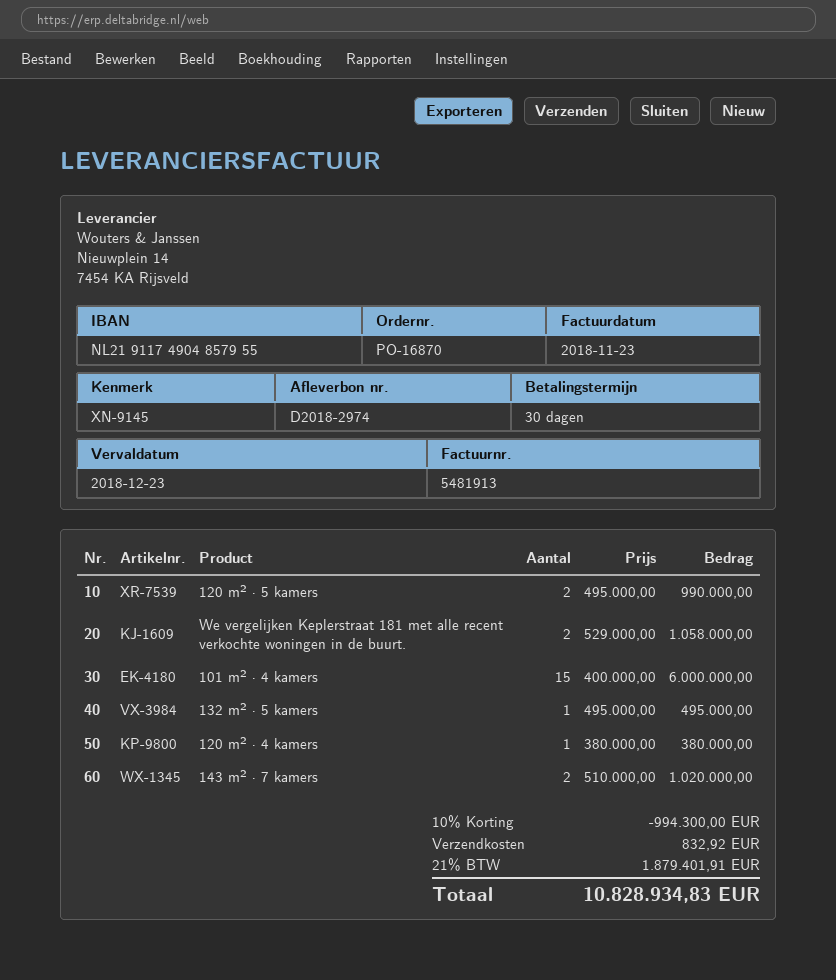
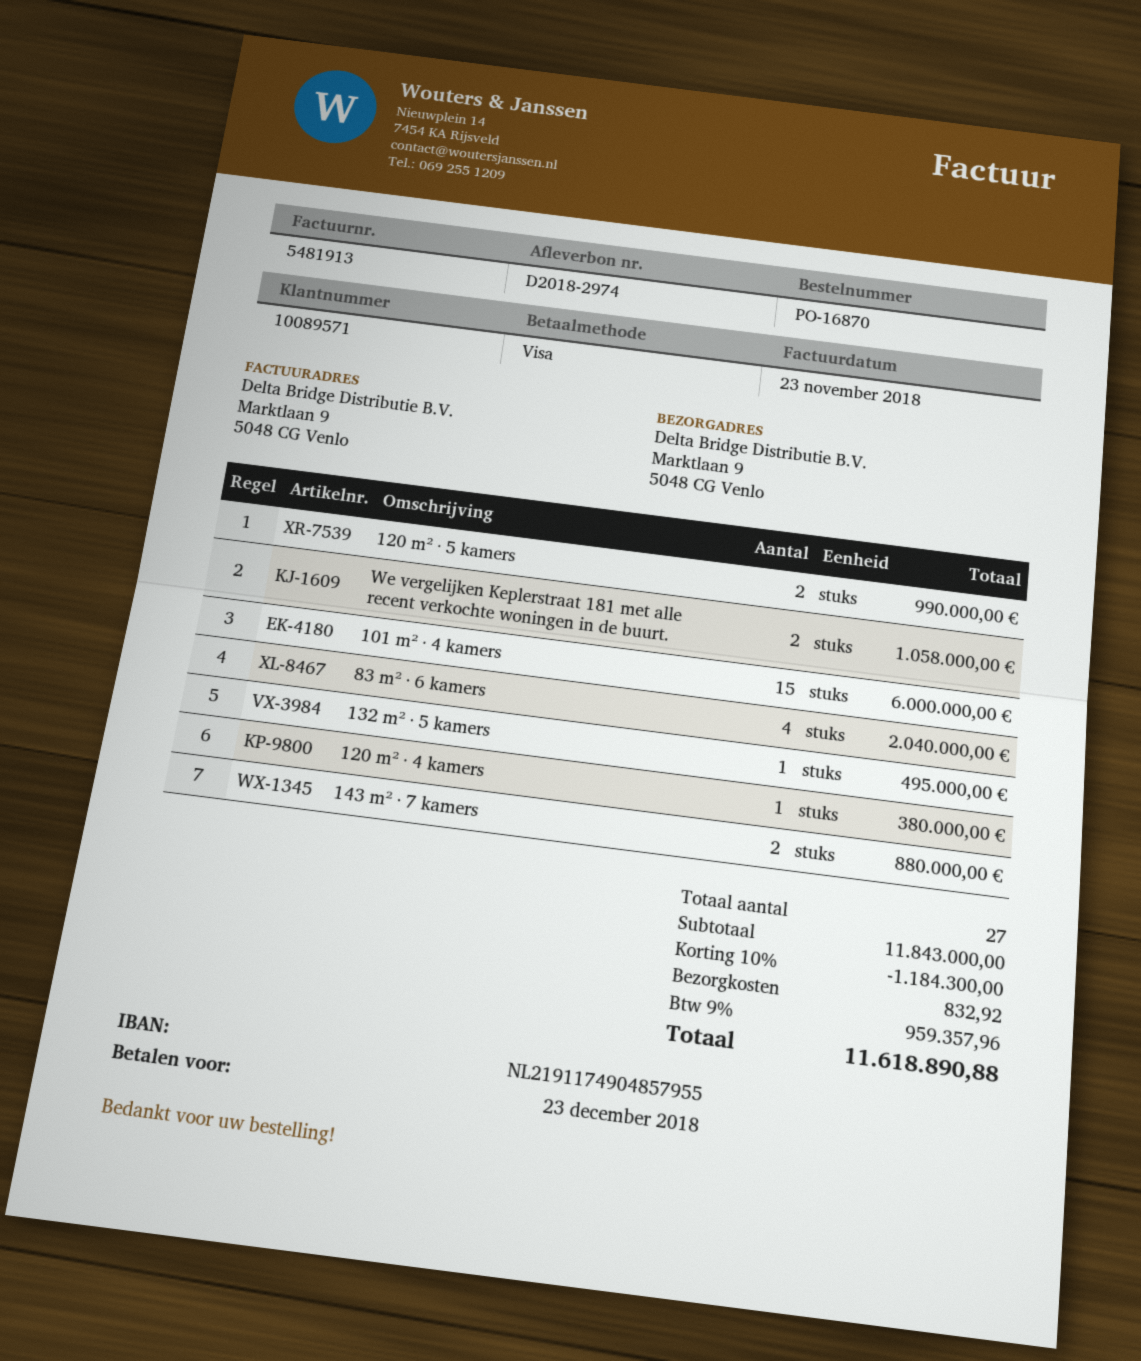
143 m² · 7 kamers: 2 for 1020000.00 -> 2 for 880000.00
83 m² · 6 kamers: none -> 4 for 2040000.00
discount: 10% = 994300.00 -> 10% = 1184300.00
tax: 21% = 1879401.91 -> 9% = 959357.96
total: 10828934.83 -> 11618890.88

